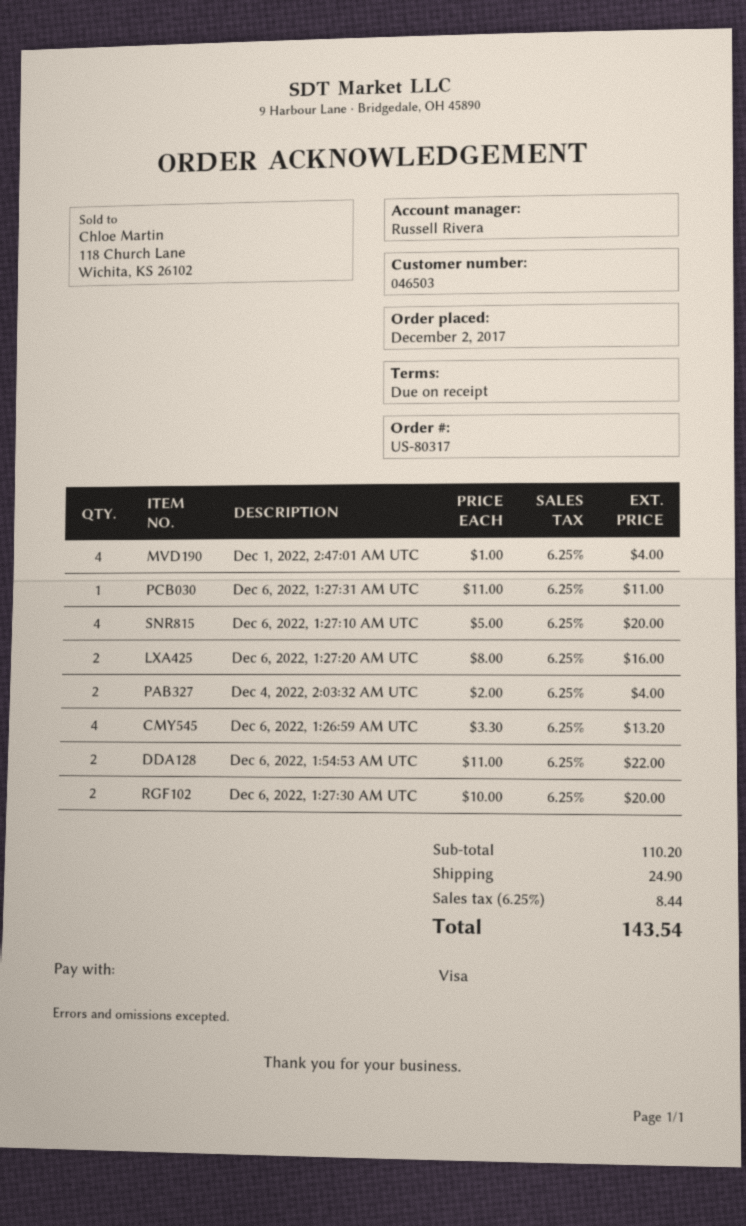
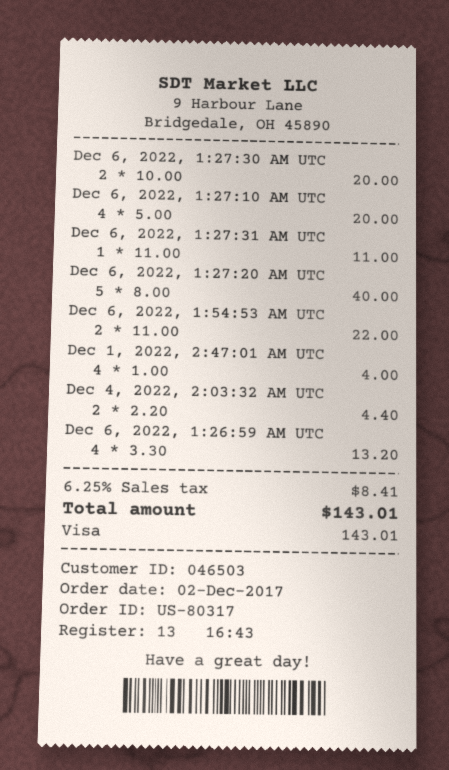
Dec 6, 2022, 1:27:20 AM UTC: 2 x 8.00 = 16.00 -> 5 x 8.00 = 40.00
Dec 4, 2022, 2:03:32 AM UTC: 2 x 2.00 = 4.00 -> 2 x 2.20 = 4.40
shipping: 24.90 -> none
tax: 6.25% = 8.44 -> 6.25% = 8.41
total: 143.54 -> 143.01

